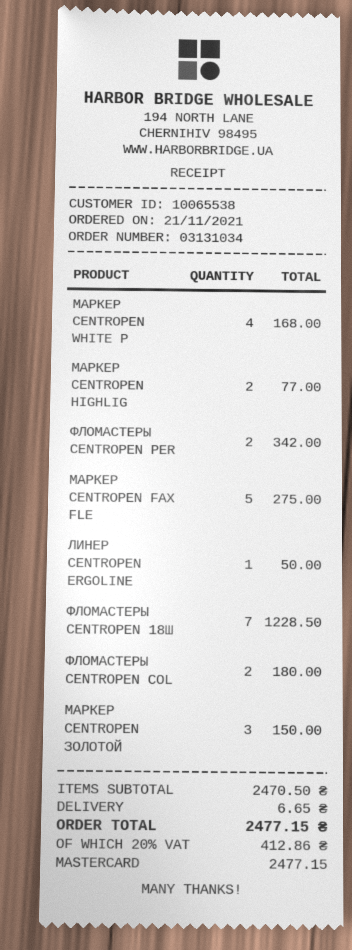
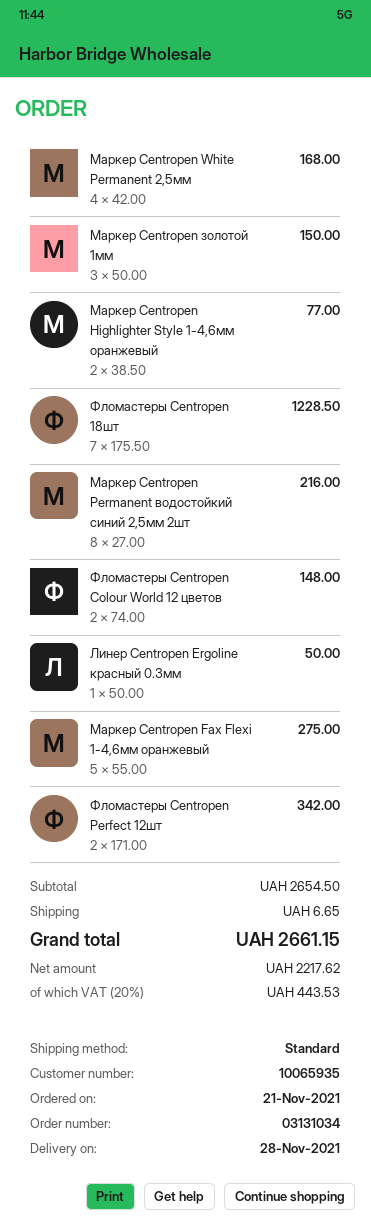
customer number: 10065538 -> 10065935
ФЛОМАСТЕРЫ CENTROPEN COL: 2 for 180.00 -> 2 for 148.00
Маркер Centropen Permanent водостойкий синий 2,5мм 2шт: none -> 8 for 216.00
subtotal: 2470.50 -> 2654.50
tax: 20% = 412.86 -> 20% = 443.53
total: 2477.15 -> 2661.15

